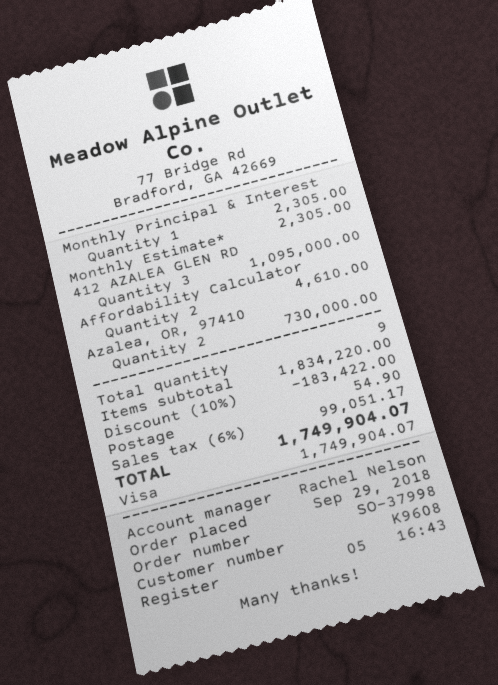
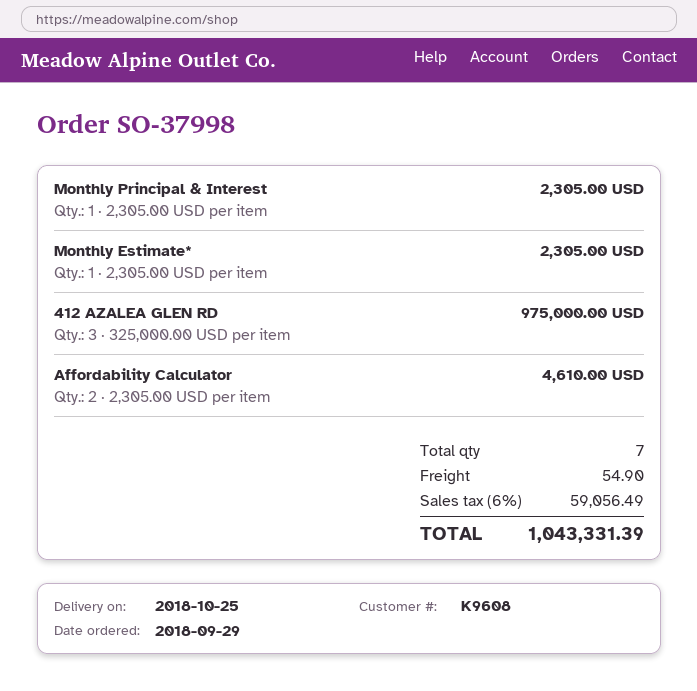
412 AZALEA GLEN RD: 3 for 1095000.00 -> 3 for 975000.00
Azalea, OR, 97410: 2 for 730000.00 -> none
total quantity: 9 -> 7
discount: 10% = 183422.00 -> none
tax: 6% = 99051.17 -> 6% = 59056.49
total: 1749904.07 -> 1043331.39

